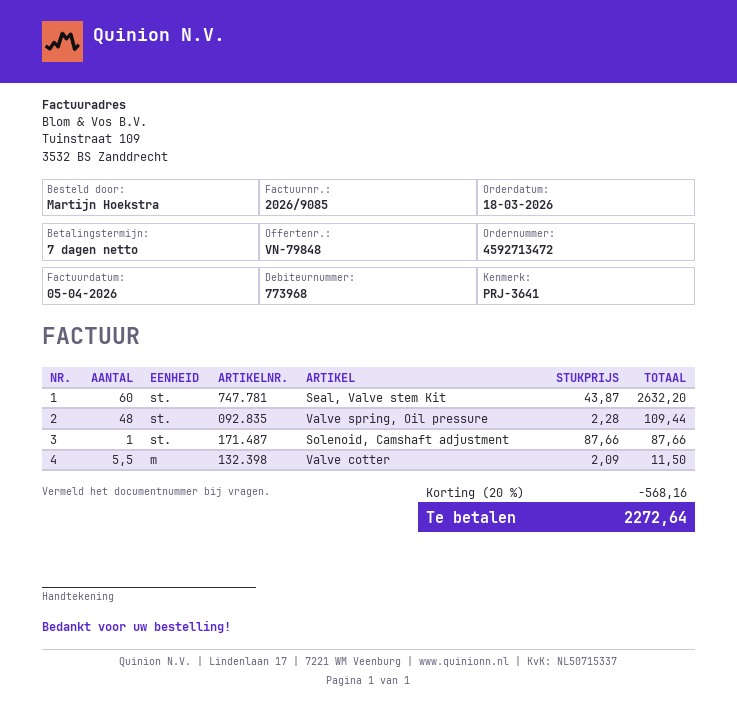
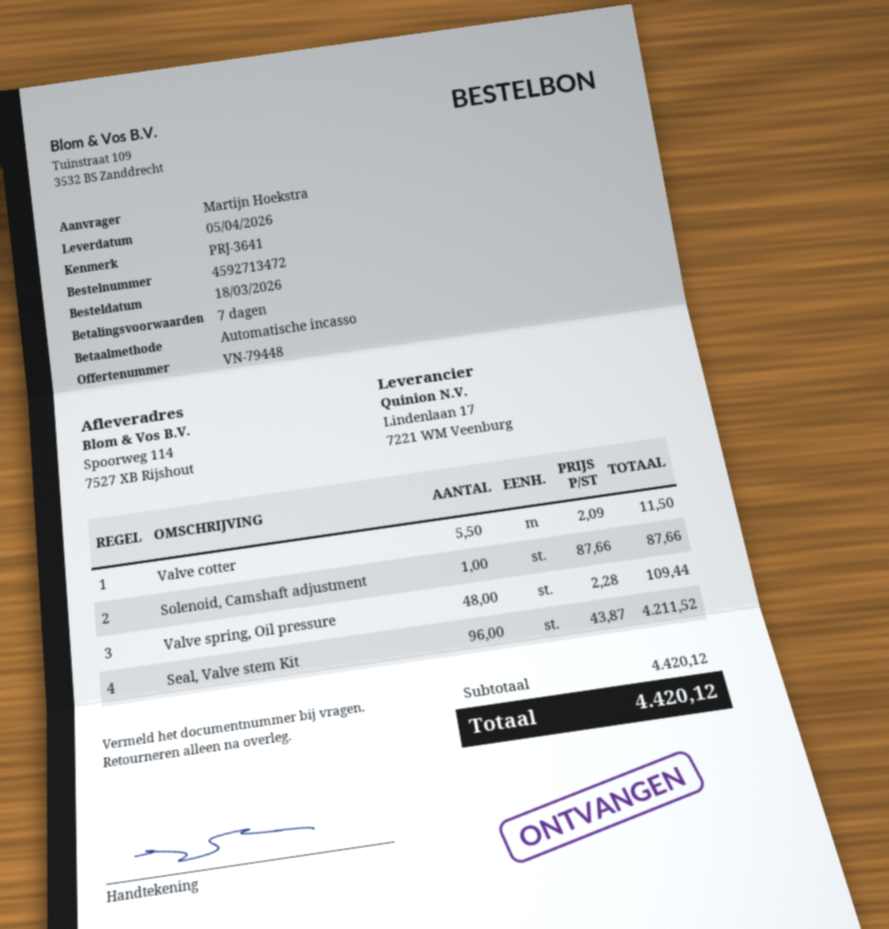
quote number: VN-79848 -> VN-79448
Seal, Valve stem Kit: 60 x 43.87 = 2632.20 -> 96 x 43.87 = 4211.52
discount: 20% = 568.16 -> none
total: 2272.64 -> 4420.12

